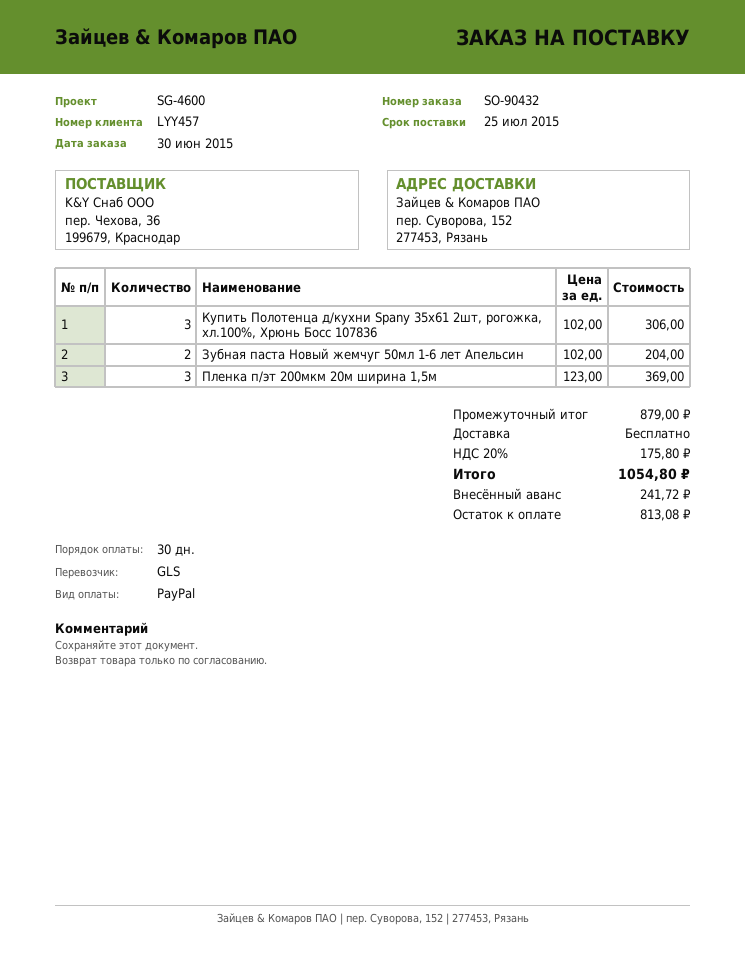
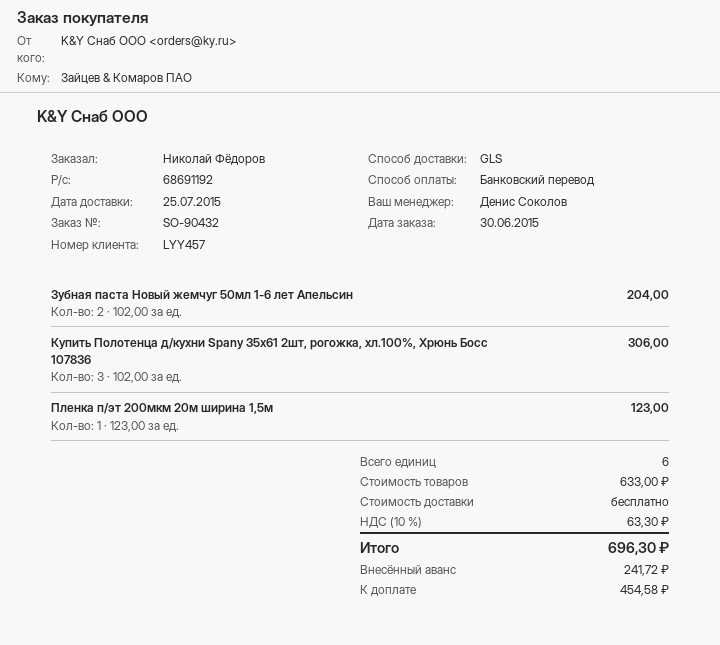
payment method: PayPal -> bank transfer
Пленка п/эт 200мкм 20м ширина 1,5м: 3 x 123.00 = 369.00 -> 1 x 123.00 = 123.00
subtotal: 879.00 -> 633.00
tax: 20% = 175.80 -> 10% = 63.30
total: 1054.80 -> 696.30
balance: 813.08 -> 454.58

